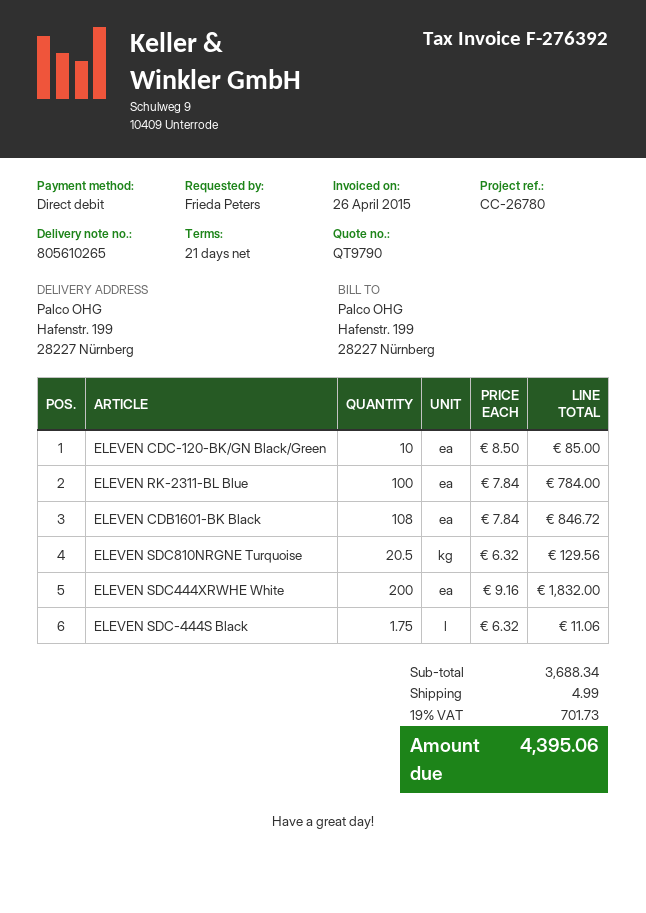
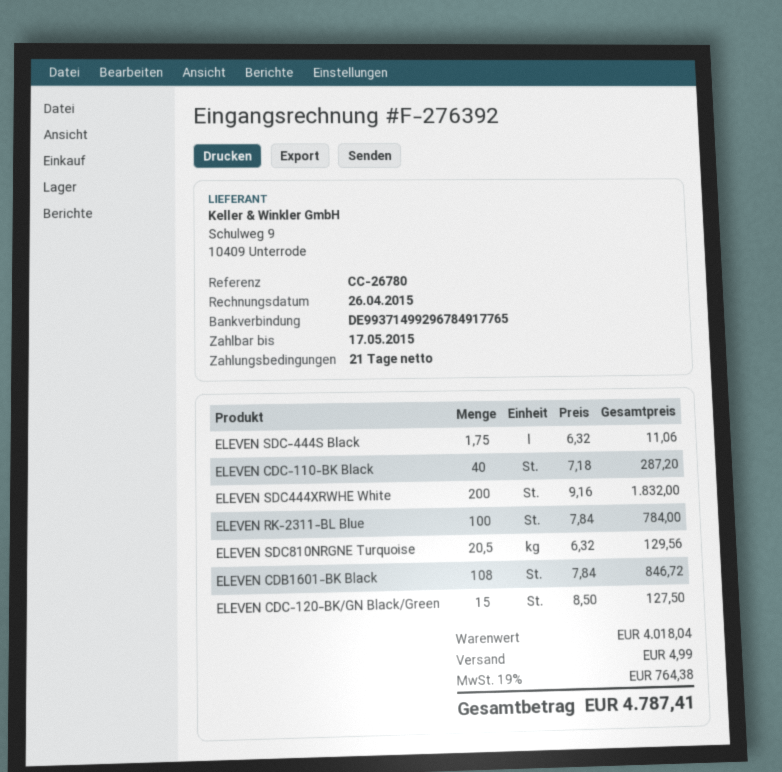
ELEVEN CDC-120-BK/GN Black/Green: 10 x 8.50 = 85.00 -> 15 x 8.50 = 127.50
ELEVEN CDC-110-BK Black: none -> 40 x 7.18 = 287.20
subtotal: 3688.34 -> 4018.04
tax: 19% = 701.73 -> 19% = 764.38
total: 4395.06 -> 4787.41

